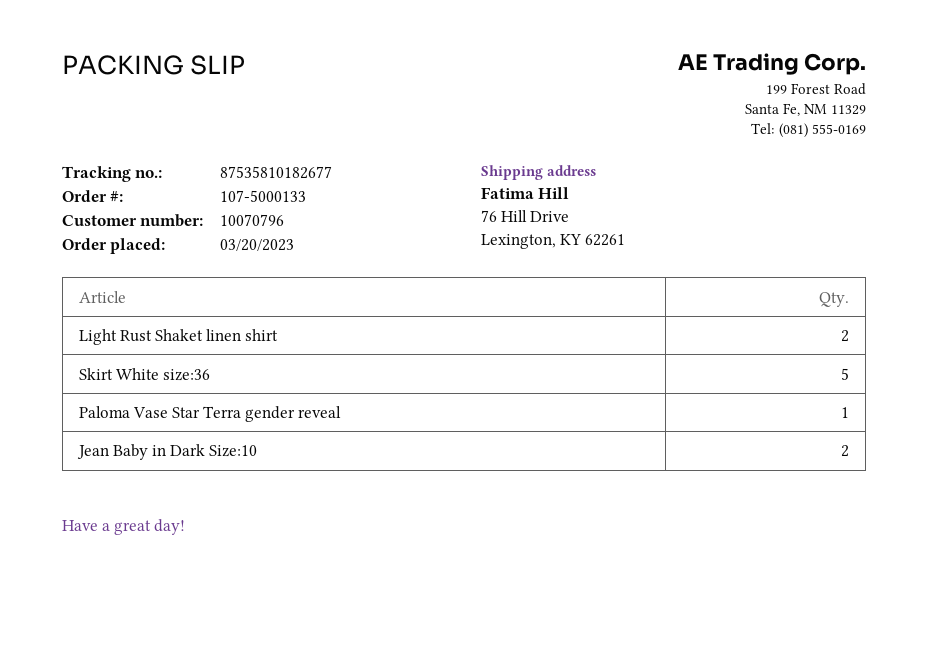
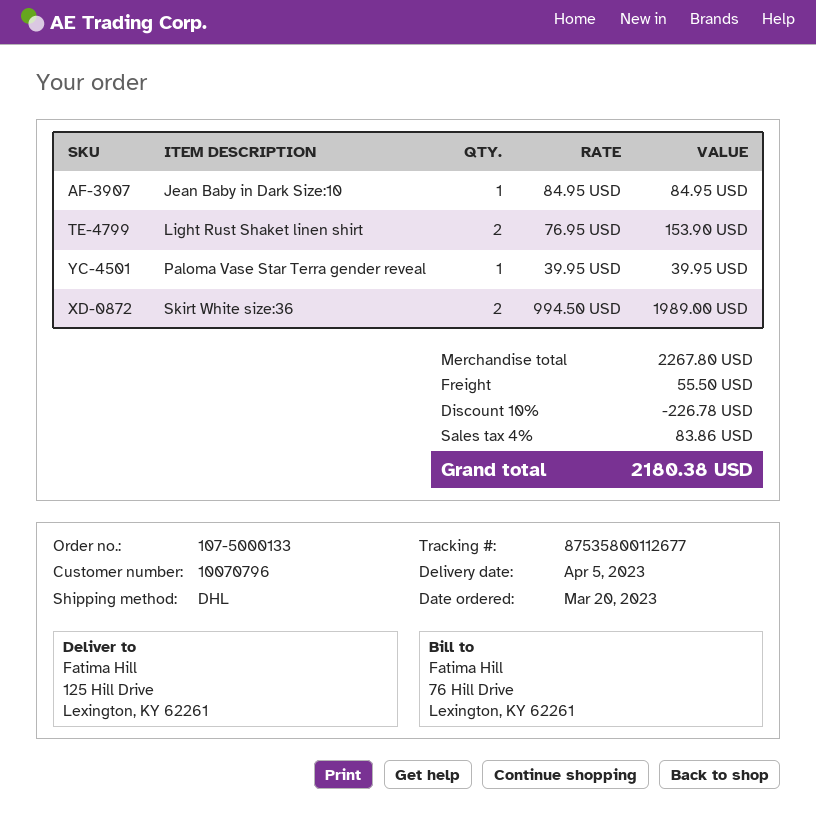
tracking number: 87535810182677 -> 87535800112677
ship to: 76 Hill Drive, Lexington, KY 62261 -> 125 Hill Drive, Lexington, KY 62261
Skirt White size:36: 5 -> 2
Jean Baby in Dark Size:10: 2 -> 1

